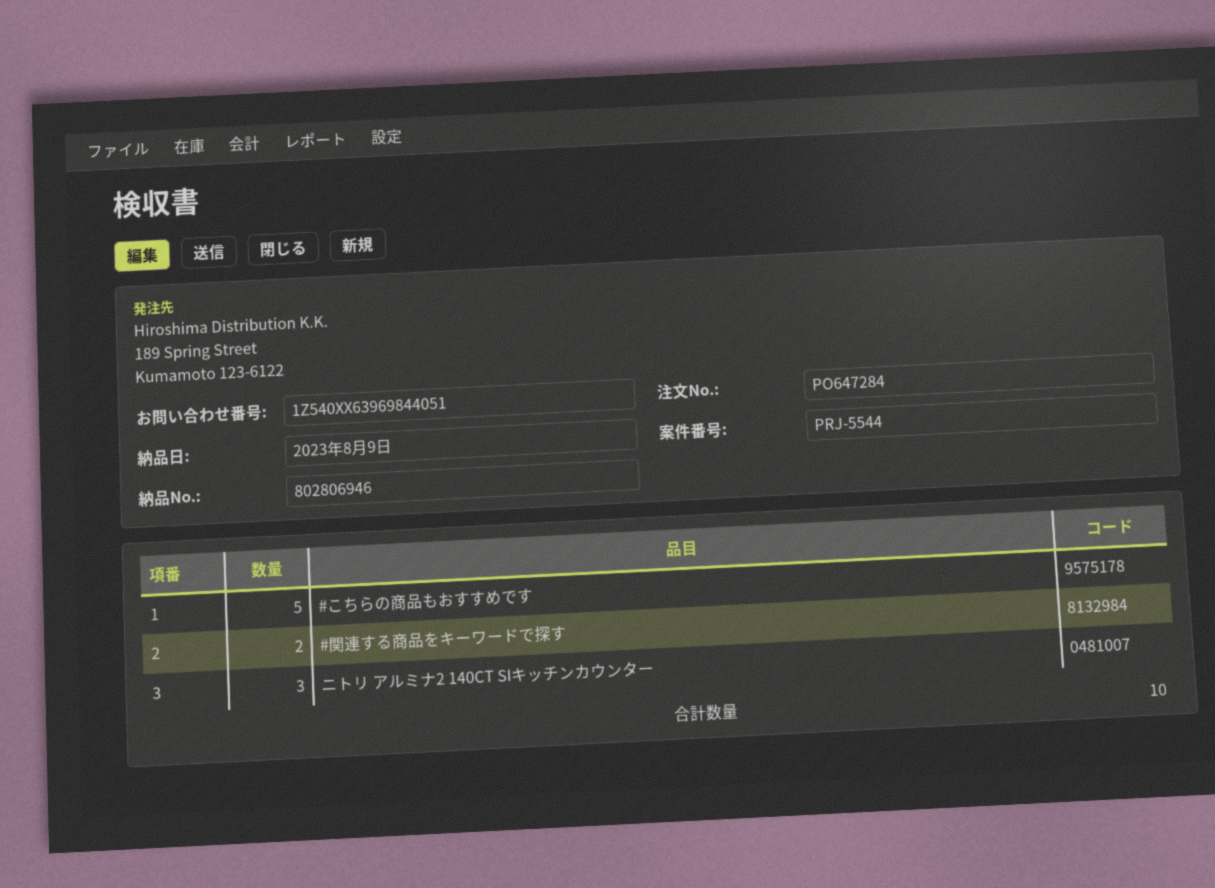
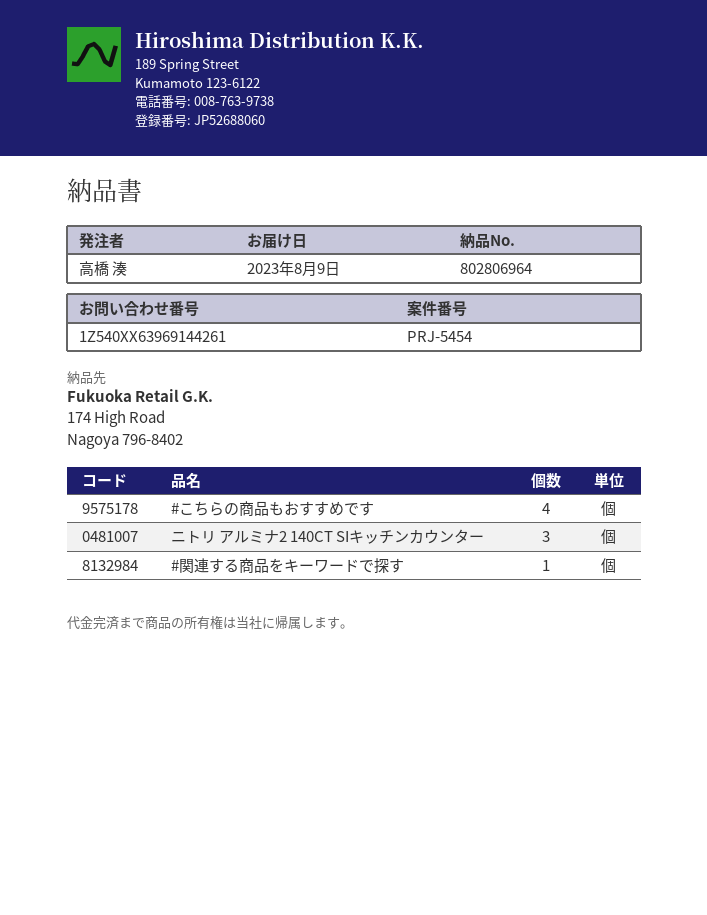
delivery note number: 802806946 -> 802806964
reference: PRJ-5544 -> PRJ-5454
tracking number: 1Z540XX63969844051 -> 1Z540XX63969144261
#こちらの商品もおすすめです: 5 -> 4
#関連する商品をキーワードで探す: 2 -> 1

